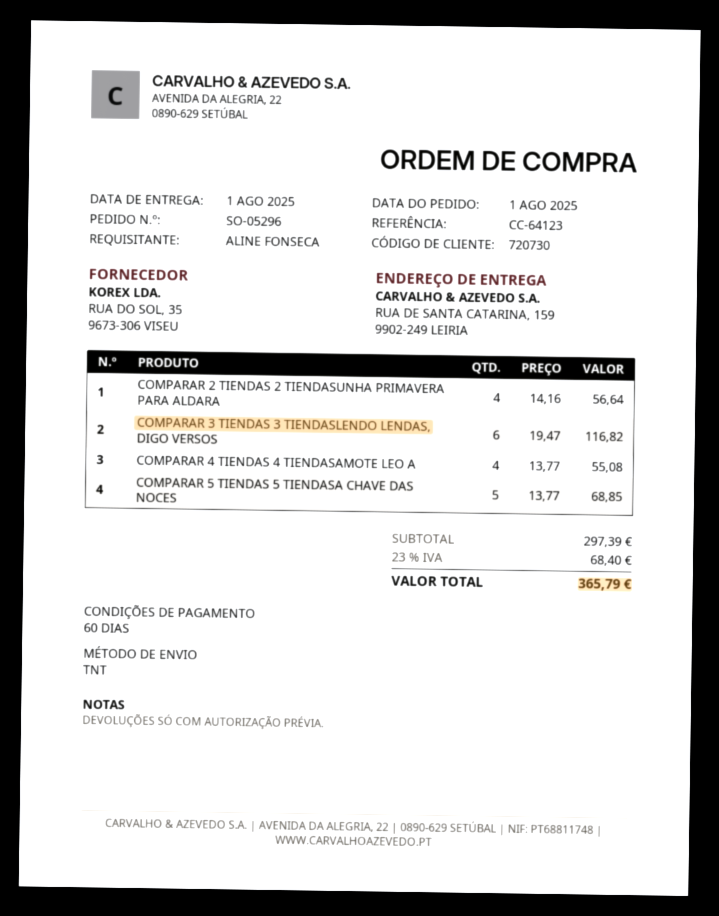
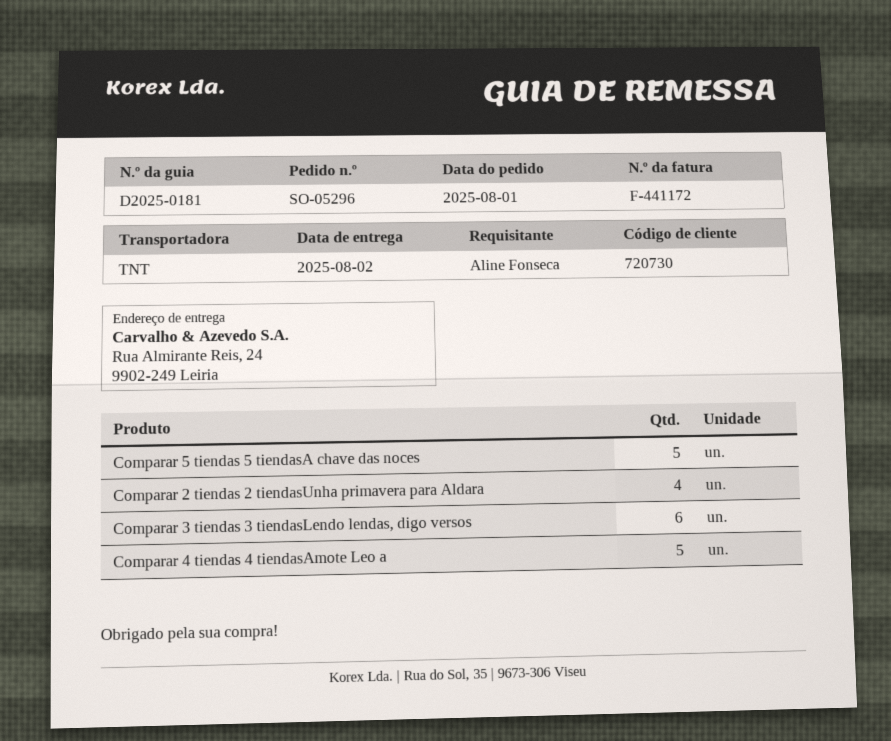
delivery date: 2025-08-01 -> 2025-08-02
ship to: RUA DE SANTA CATARINA, 159, 9902-249 LEIRIA -> Rua Almirante Reis, 24, 9902-249 Leiria
COMPARAR 4 TIENDAS 4 TIENDASAMOTE LEO A: 4 -> 5

